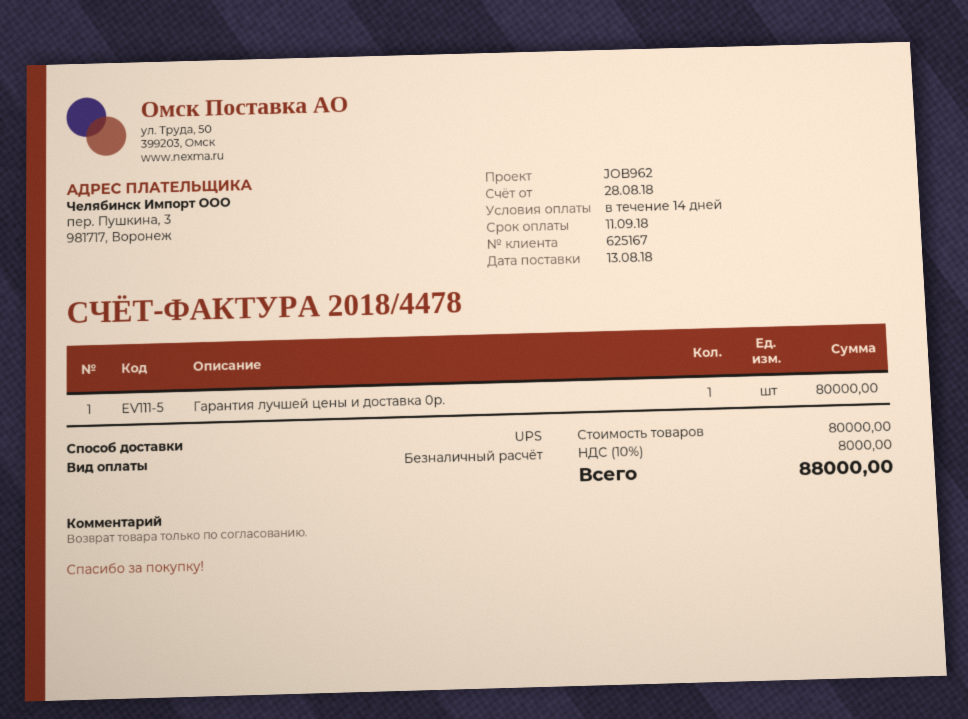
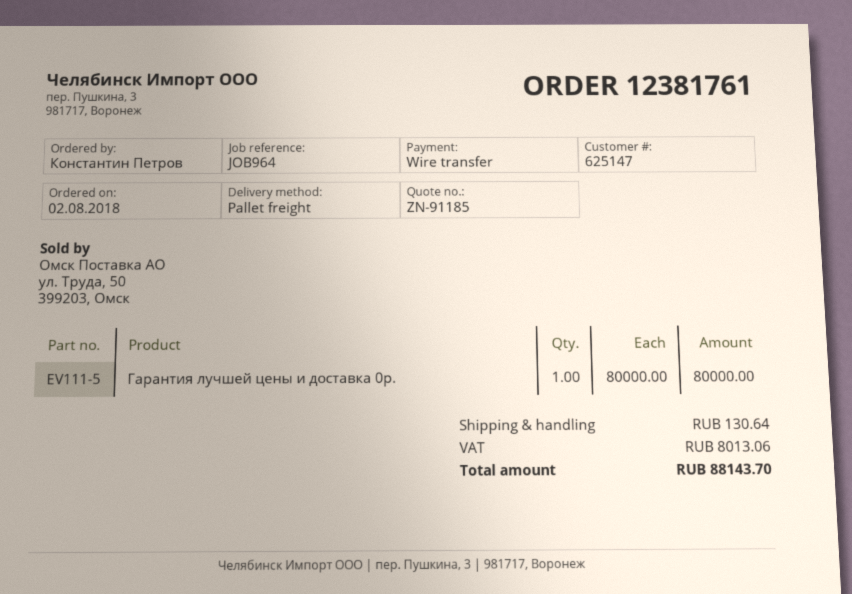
customer number: 625167 -> 625147
reference: JOB962 -> JOB964
shipping method: UPS -> pallet freight
shipping: none -> 130.64
tax: 8000.00 -> 8013.06
total: 88000.00 -> 88143.70

